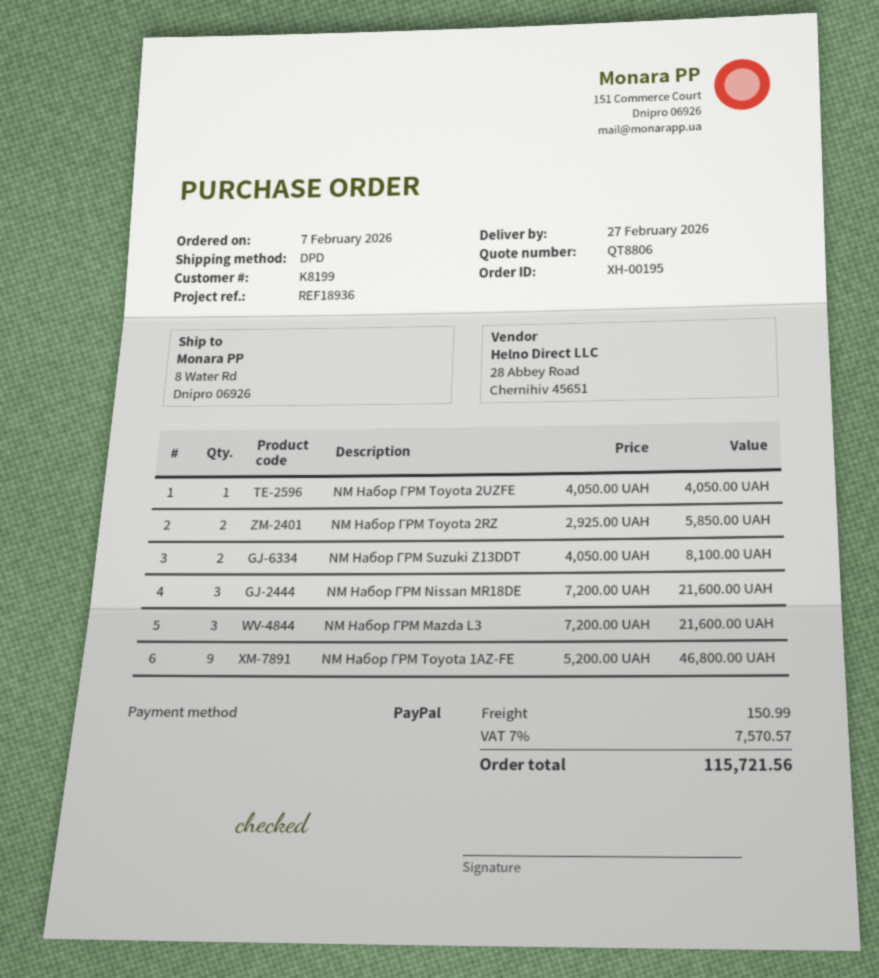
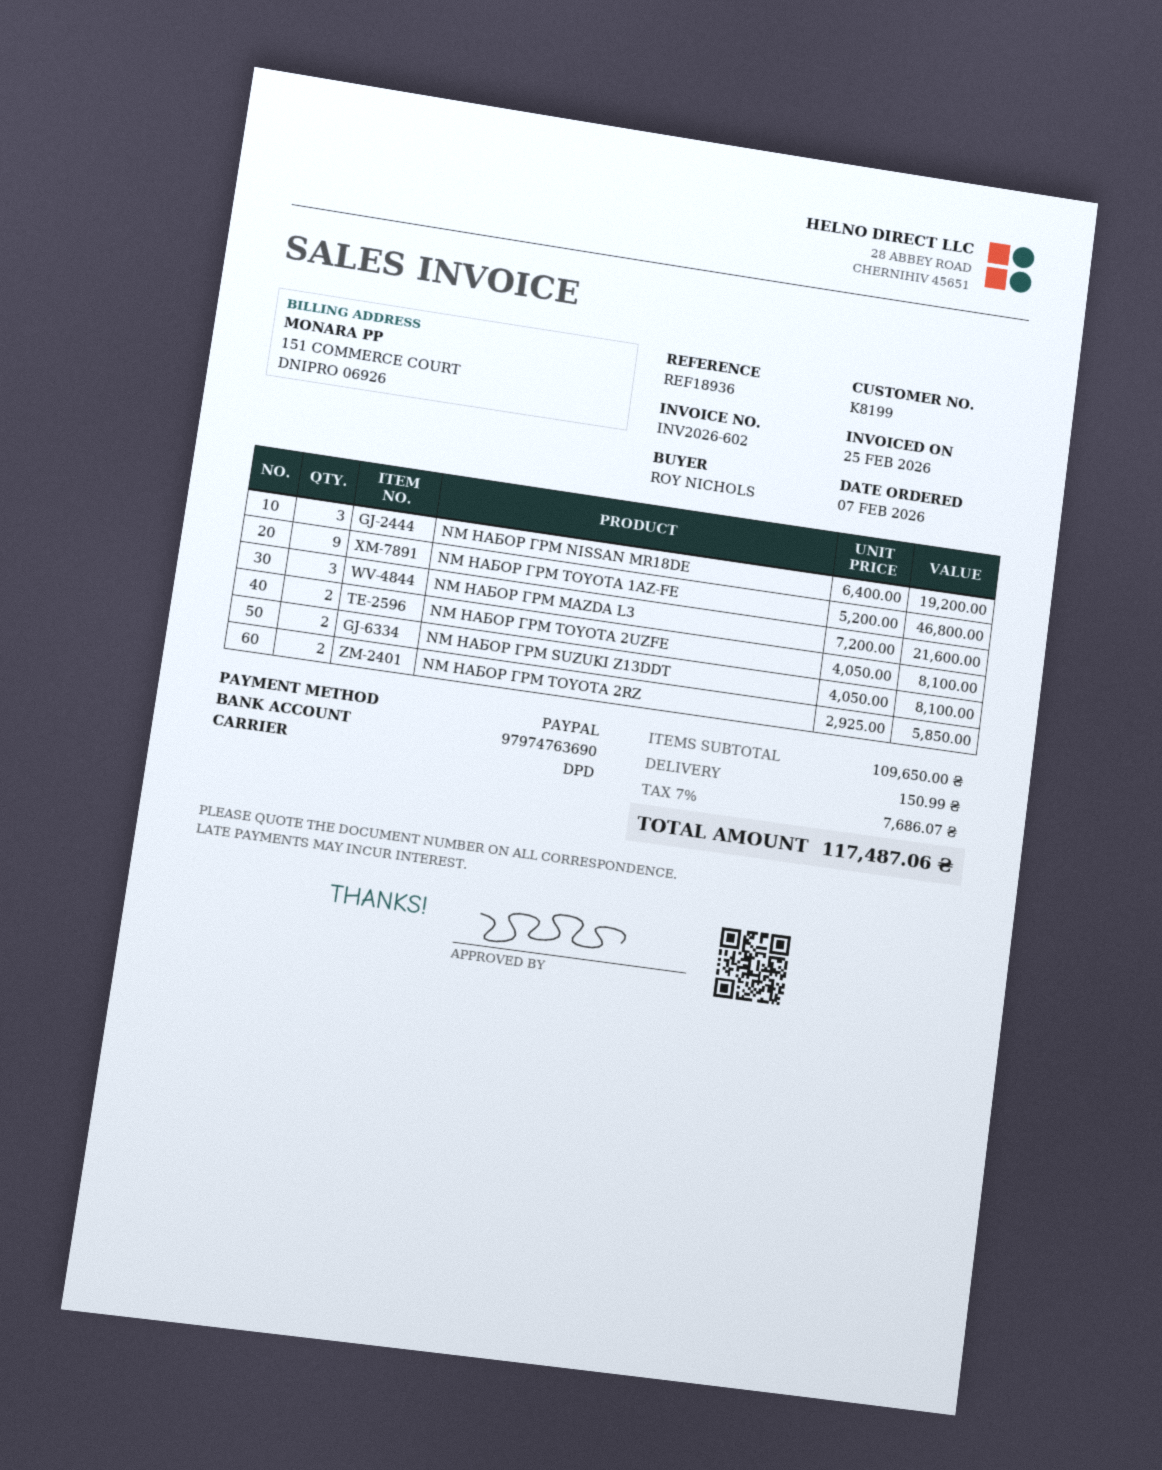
NM Набор ГРМ Toyota 2UZFE: 1 x 4050.00 = 4050.00 -> 2 x 4050.00 = 8100.00
NM Набор ГРМ Nissan MR18DE: 3 x 7200.00 = 21600.00 -> 3 x 6400.00 = 19200.00
tax: 7% = 7570.57 -> 7% = 7686.07
total: 115721.56 -> 117487.06

